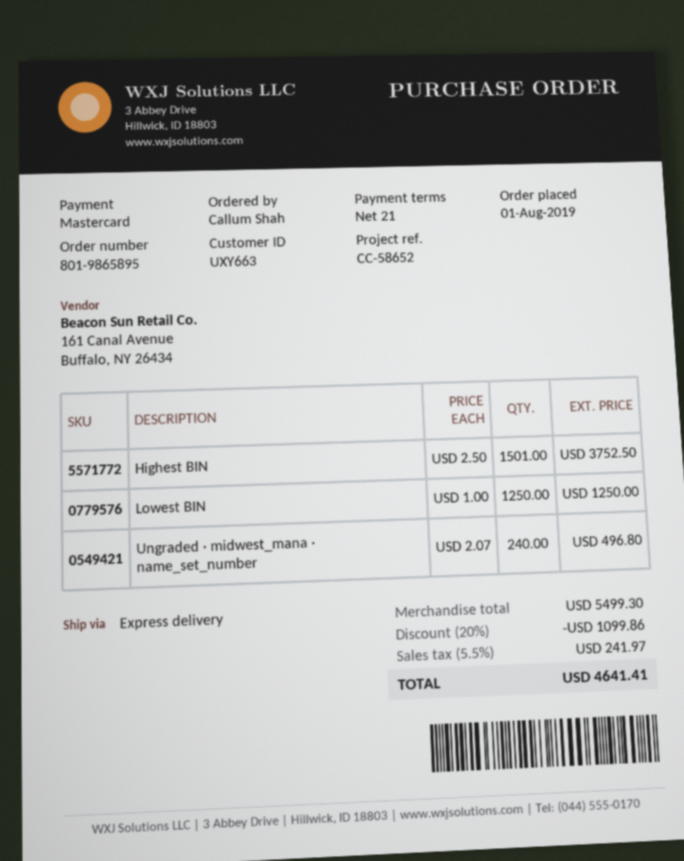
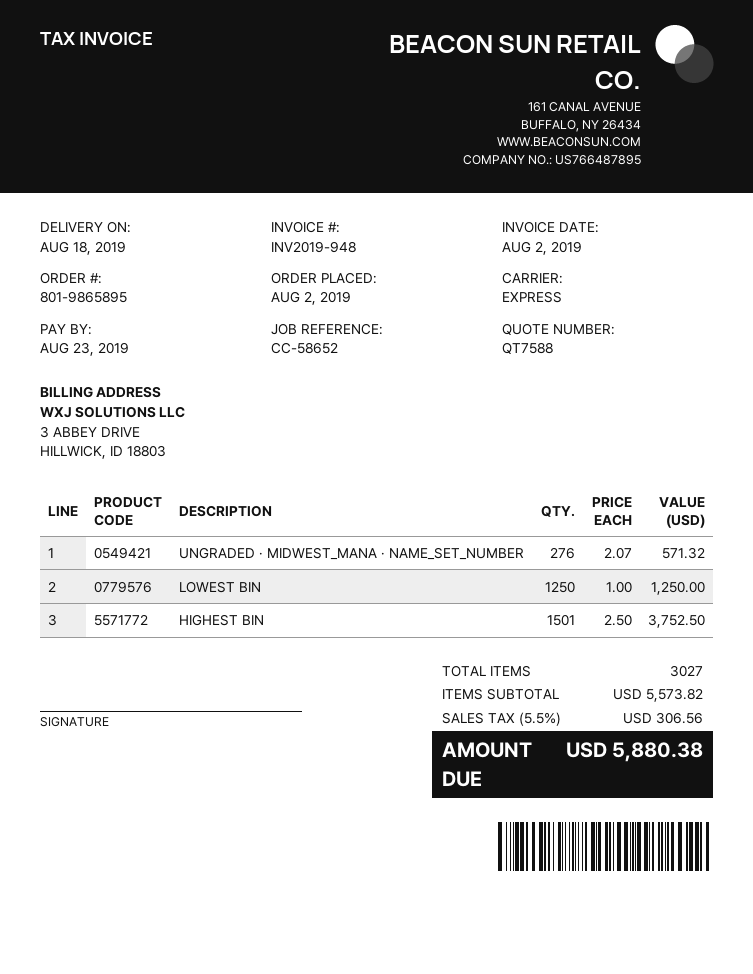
order date: 2019-08-01 -> 2019-08-02
Ungraded · midwest_mana · name_set_number: 240 x 2.07 = 496.80 -> 276 x 2.07 = 571.32
subtotal: 5499.30 -> 5573.82
discount: 20% = 1099.86 -> none
tax: 5.5% = 241.97 -> 5.5% = 306.56
total: 4641.41 -> 5880.38

